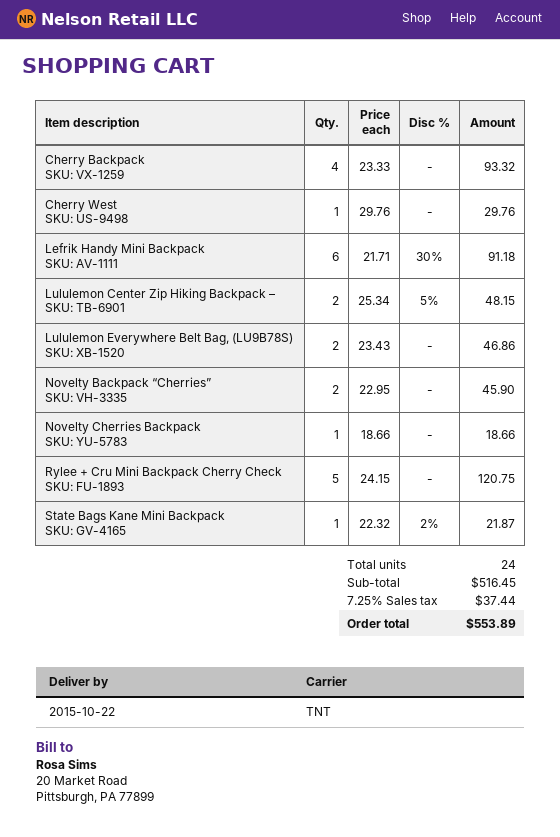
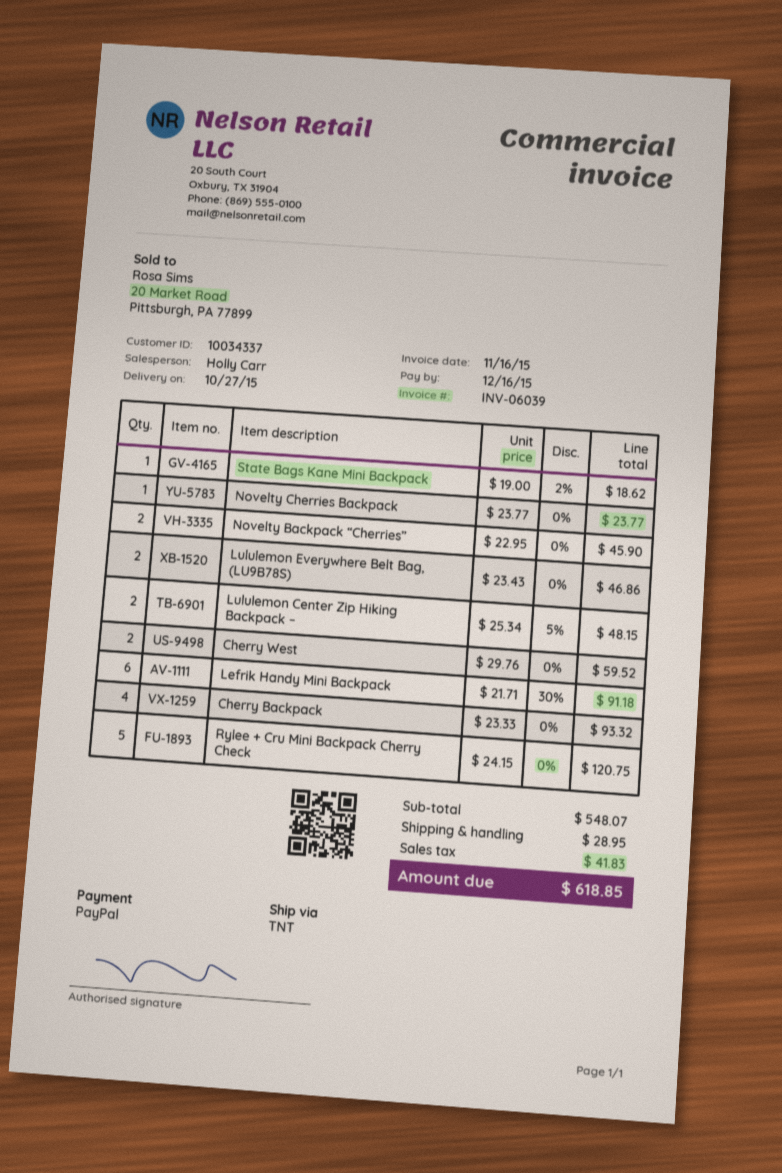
delivery date: 2015-10-22 -> 2015-10-27
Cherry West: 1 x 29.76 = 29.76 -> 2 x 29.76 = 59.52
Novelty Cherries Backpack: 1 x 18.66 = 18.66 -> 1 x 23.77 = 23.77
State Bags Kane Mini Backpack: 1 x 22.32 - 2% = 21.87 -> 1 x 19.00 - 2% = 18.62
subtotal: 516.45 -> 548.07
shipping: none -> 28.95
tax: 37.44 -> 41.83
total: 553.89 -> 618.85

